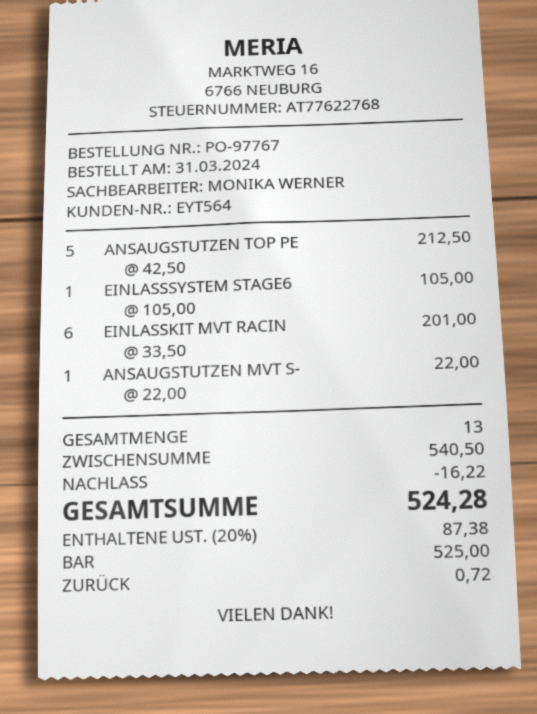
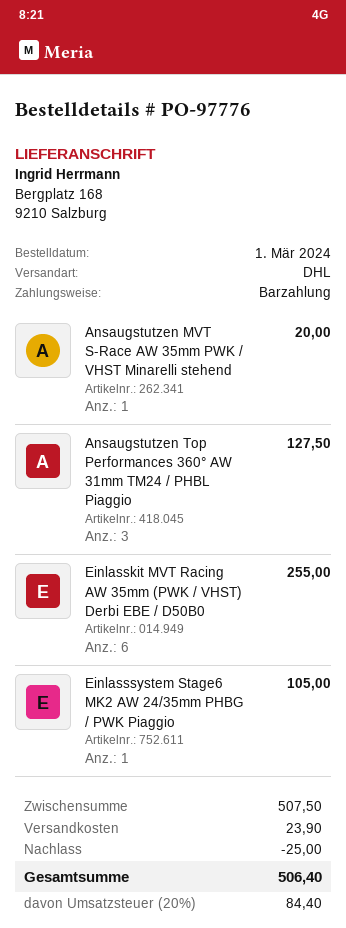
order number: PO-97767 -> PO-97776
order date: 2024-03-31 -> 2024-03-01
ANSAUGSTUTZEN TOP PE: 5 for 212.50 -> 3 for 127.50
EINLASSKIT MVT RACIN: 6 for 201.00 -> 6 for 255.00
ANSAUGSTUTZEN MVT S-: 1 for 22.00 -> 1 for 20.00
subtotal: 540.50 -> 507.50
discount: 16.22 -> 25.00
shipping: none -> 23.90
tax: 20% = 87.38 -> 20% = 84.40
total: 524.28 -> 506.40

